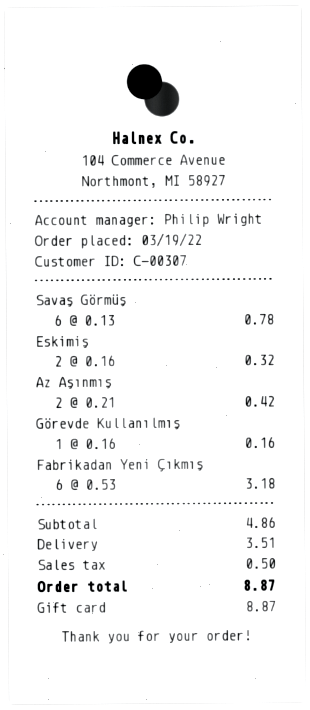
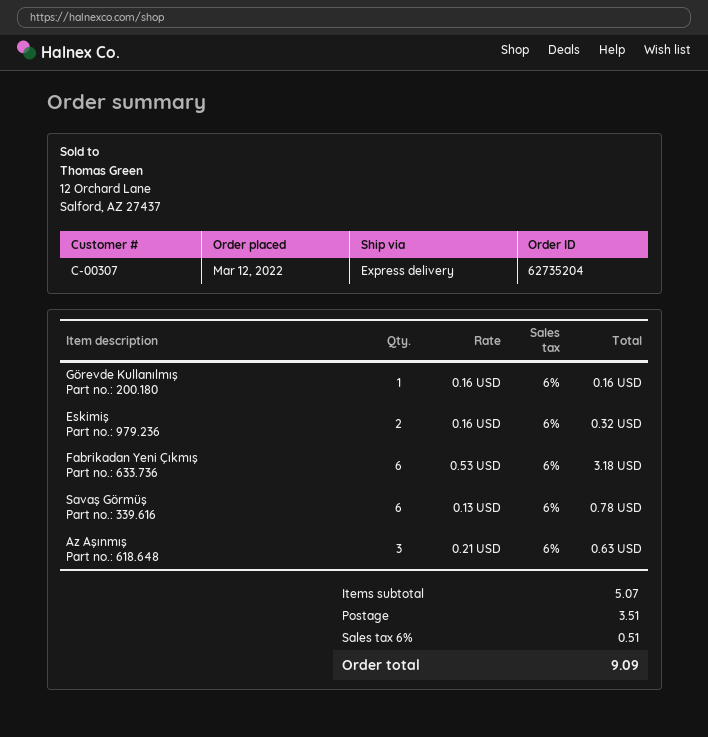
order date: 2022-03-19 -> 2022-03-12
Az Aşınmış: 2 x 0.21 = 0.42 -> 3 x 0.21 = 0.63
subtotal: 4.86 -> 5.07
tax: 0.50 -> 0.51
total: 8.87 -> 9.09

